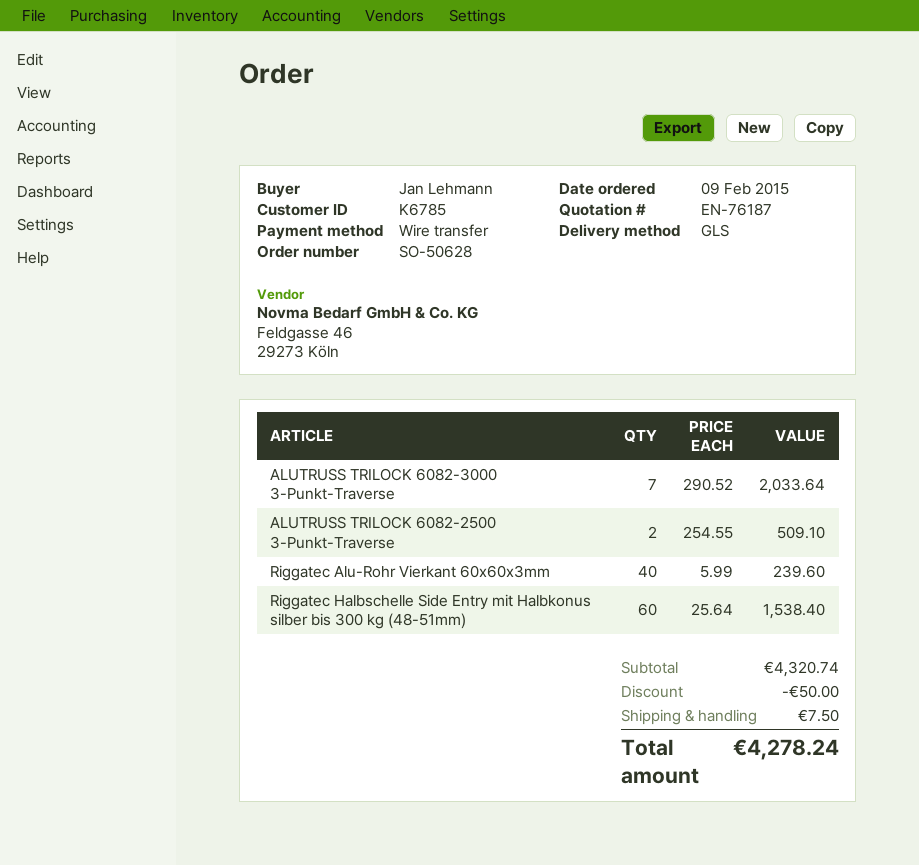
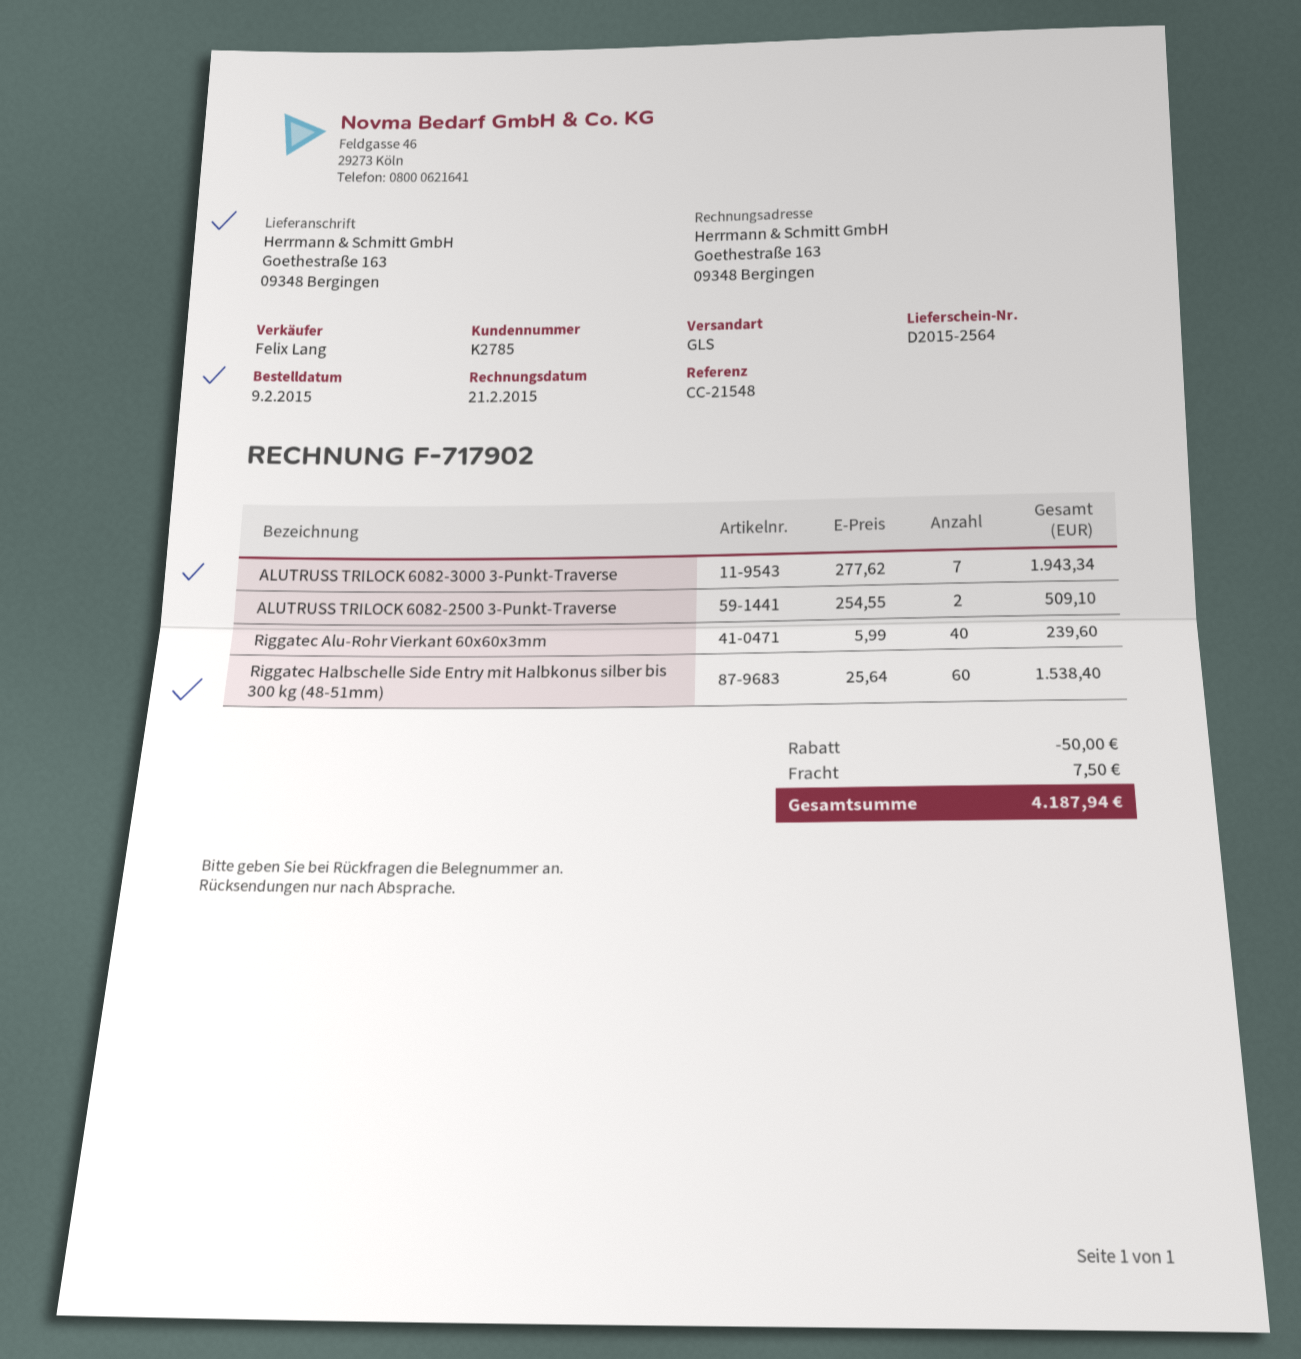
customer number: K6785 -> K2785
ALUTRUSS TRILOCK 6082-3000 3-Punkt-Traverse: 7 x 290.52 = 2033.64 -> 7 x 277.62 = 1943.34
total: 4278.24 -> 4187.94

